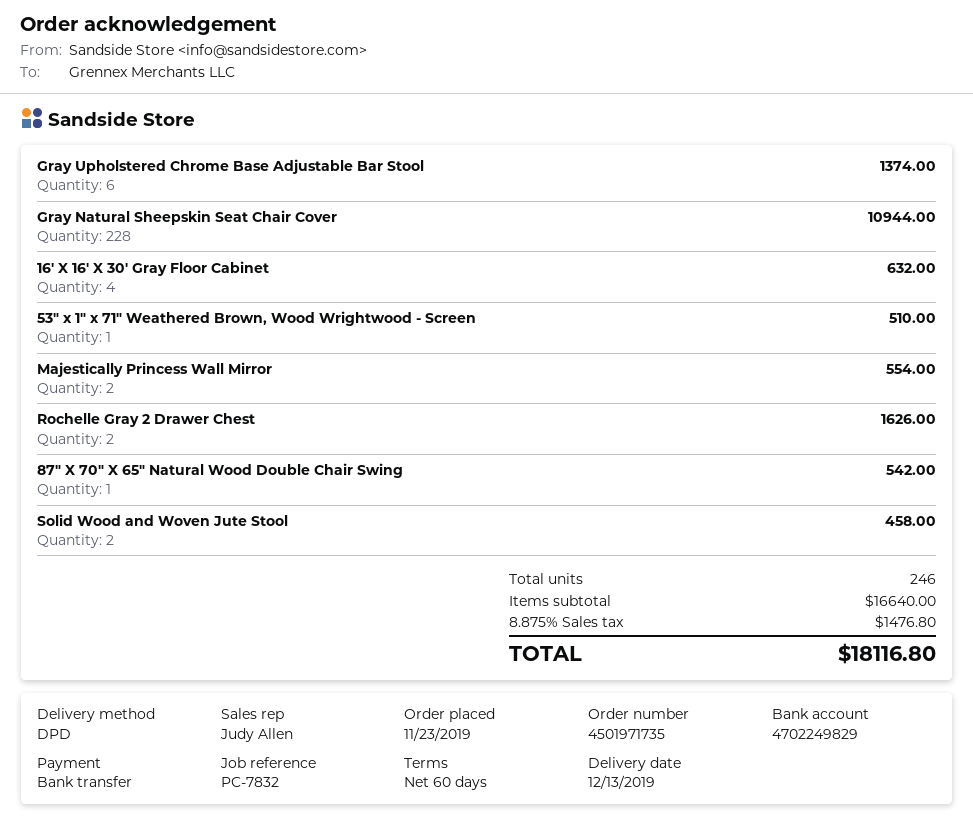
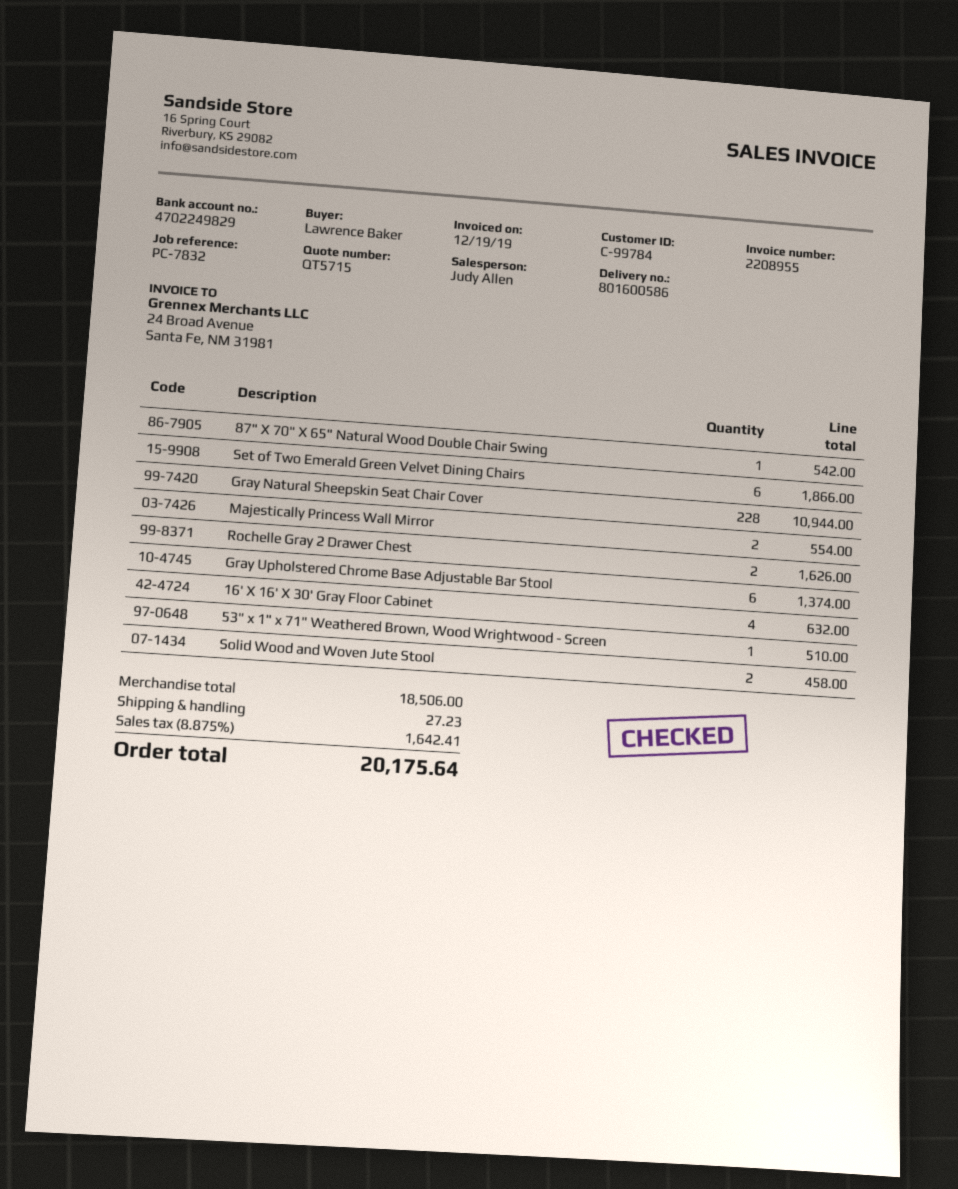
Set of Two Emerald Green Velvet Dining Chairs: none -> 6 for 1866.00
subtotal: 16640.00 -> 18506.00
shipping: none -> 27.23
tax: 8.875% = 1476.80 -> 8.875% = 1642.41
total: 18116.80 -> 20175.64

